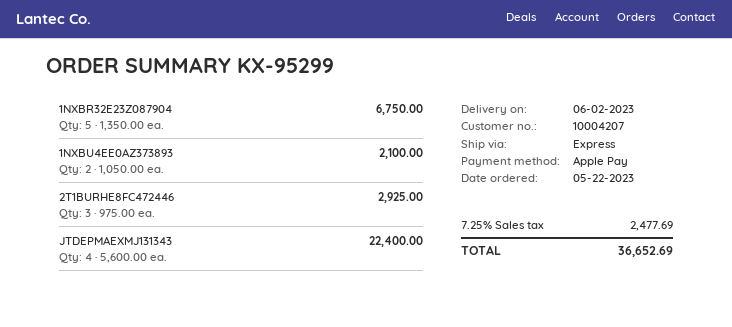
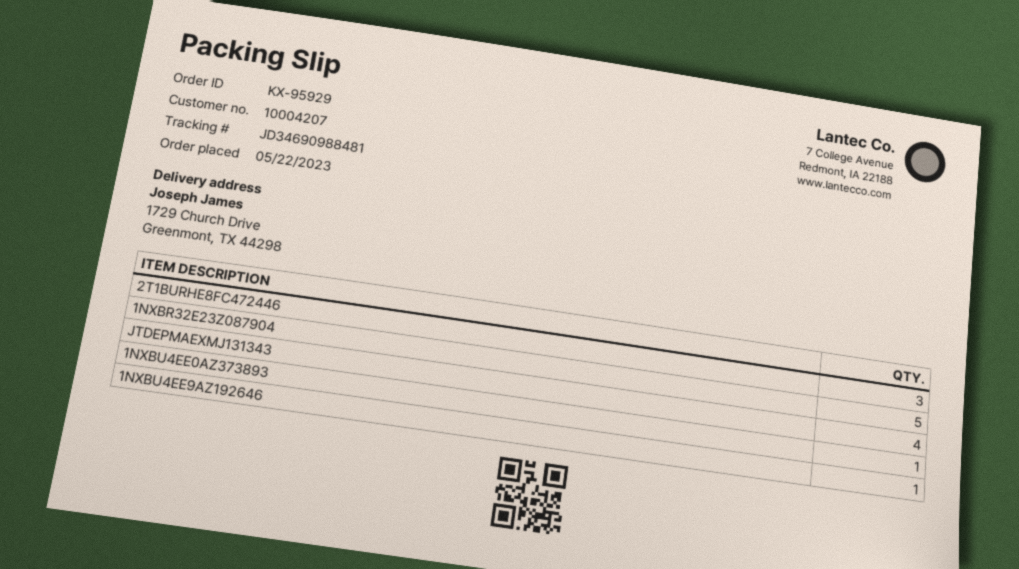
order number: KX-95299 -> KX-95929
1NXBU4EE0AZ373893: 2 -> 1
1NXBU4EE9AZ192646: none -> 1

